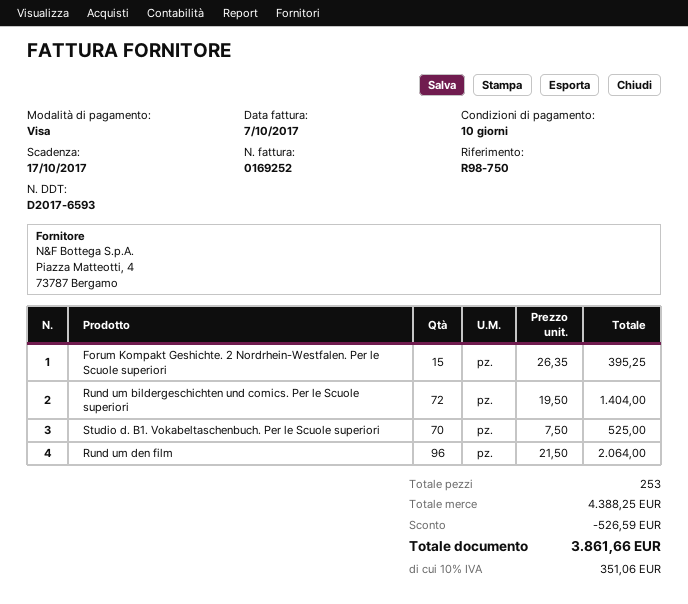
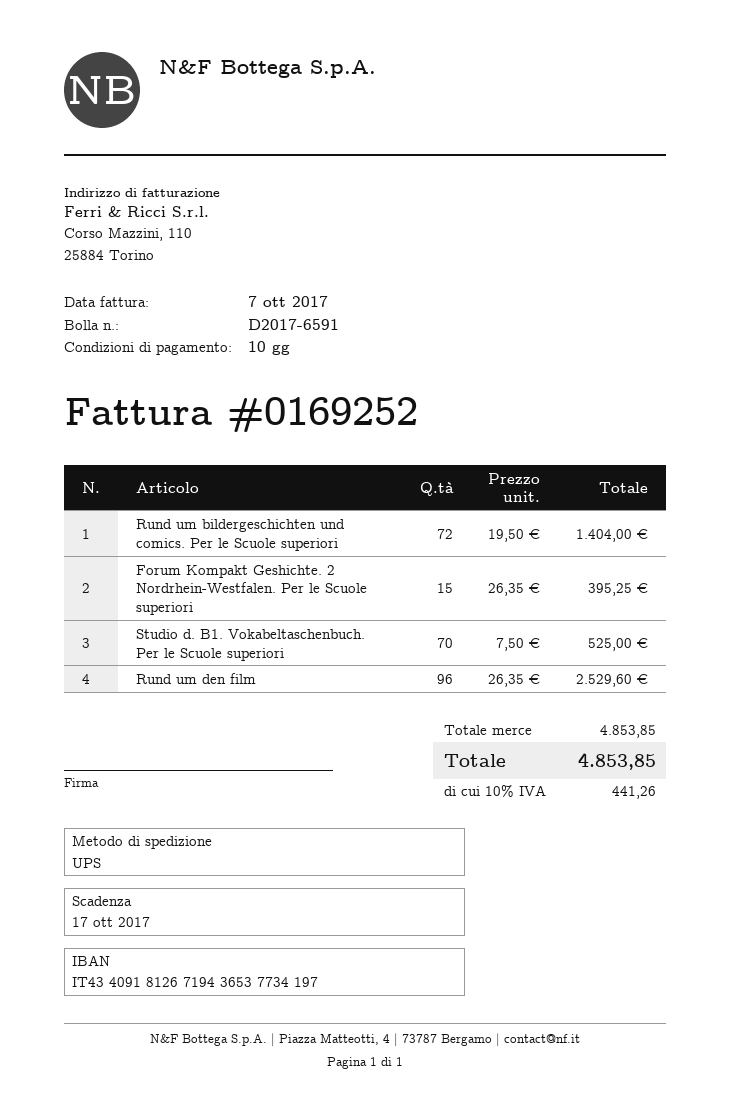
delivery note number: D2017-6593 -> D2017-6591
Rund um den film: 96 x 21.50 = 2064.00 -> 96 x 26.35 = 2529.60
subtotal: 4388.25 -> 4853.85
discount: 526.59 -> none
tax: 10% = 351.06 -> 10% = 441.26
total: 3861.66 -> 4853.85

